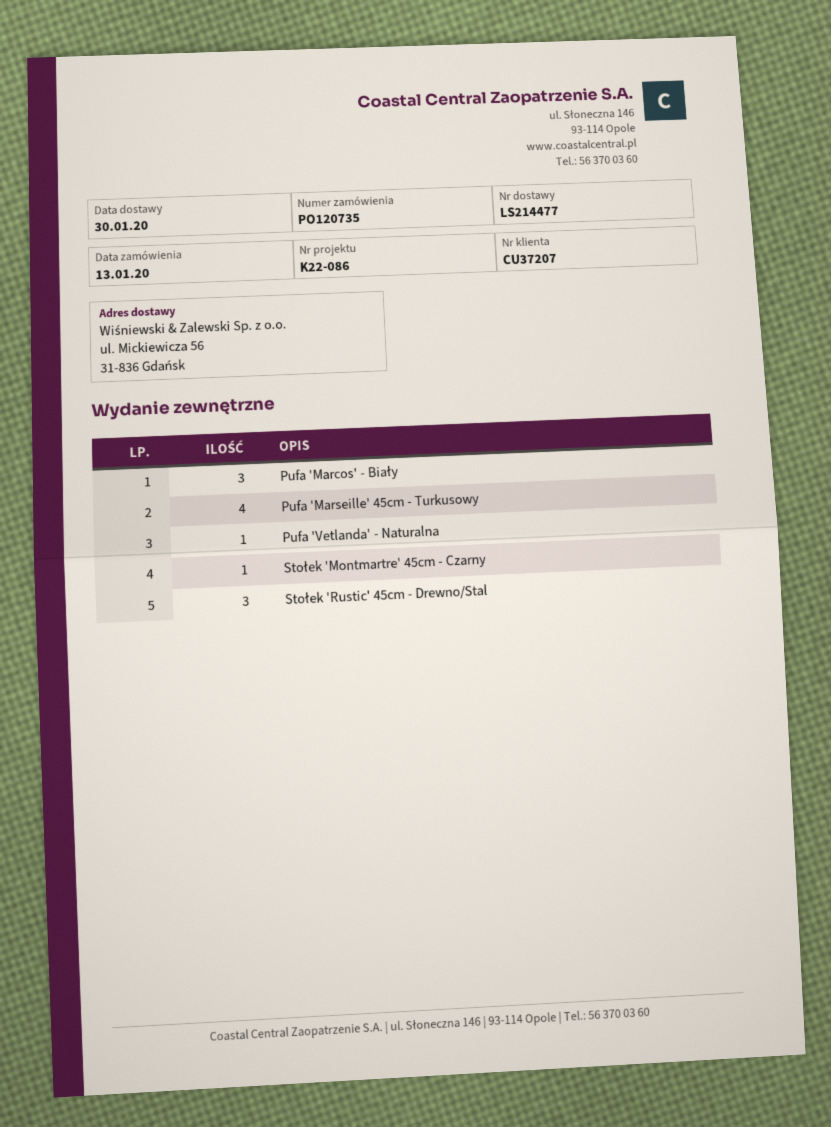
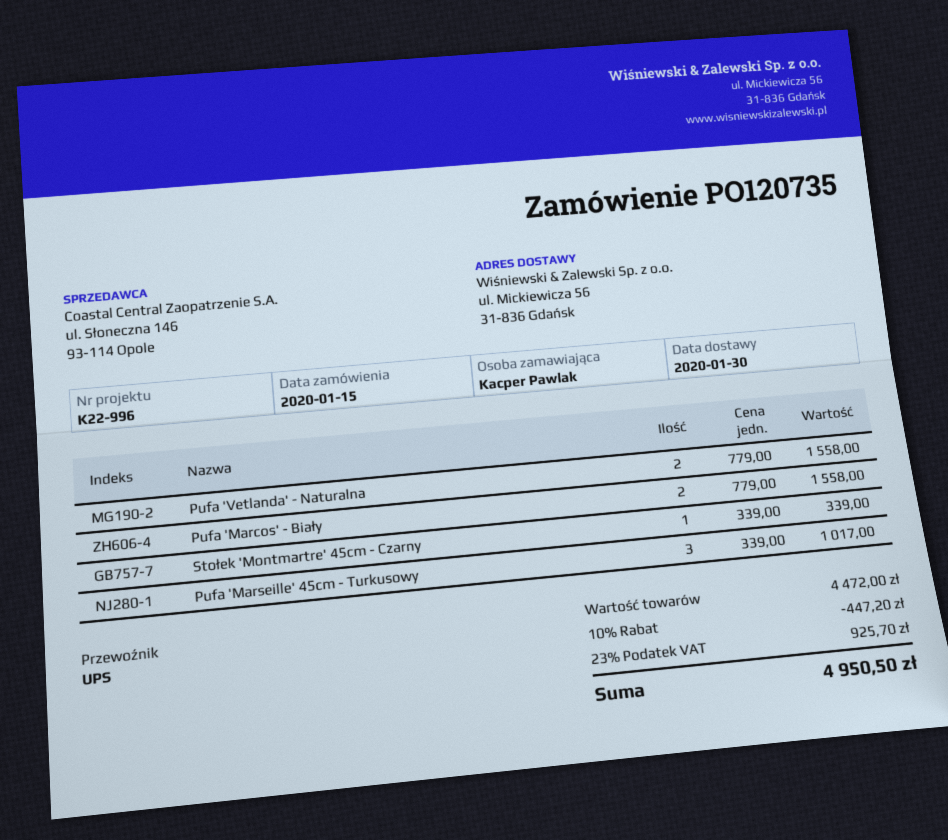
order date: 2020-01-13 -> 2020-01-15
reference: K22-086 -> K22-996
Pufa 'Marcos' - Biały: 3 -> 2
Pufa 'Marseille' 45cm - Turkusowy: 4 -> 3
Pufa 'Vetlanda' - Naturalna: 1 -> 2
Stołek 'Rustic' 45cm - Drewno/Stal: 3 -> none

